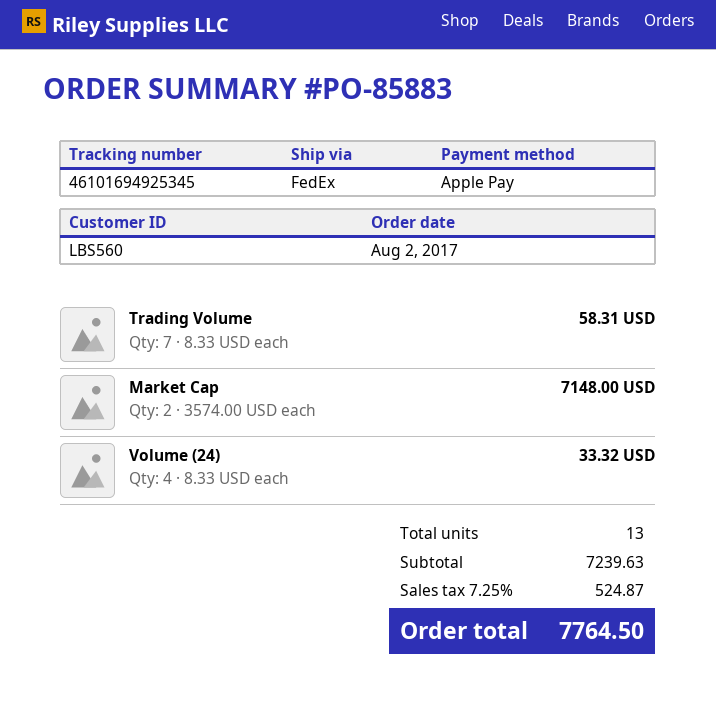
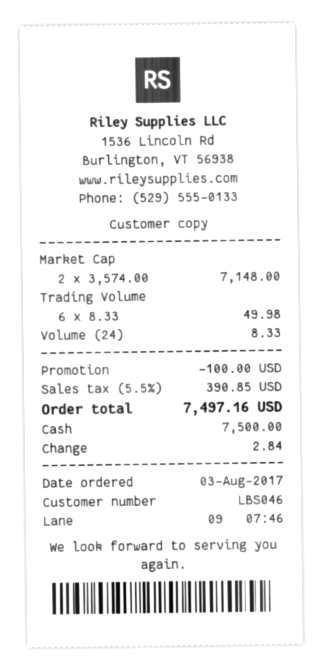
order date: 2017-08-02 -> 2017-08-03
customer number: LBS560 -> LBS046
payment method: Apple Pay -> cash
Trading Volume: 7 x 8.33 = 58.31 -> 6 x 8.33 = 49.98
Volume (24): 4 x 8.33 = 33.32 -> 1 x 8.33 = 8.33
discount: none -> 100.00
tax: 7.25% = 524.87 -> 5.5% = 390.85
total: 7764.50 -> 7497.16

